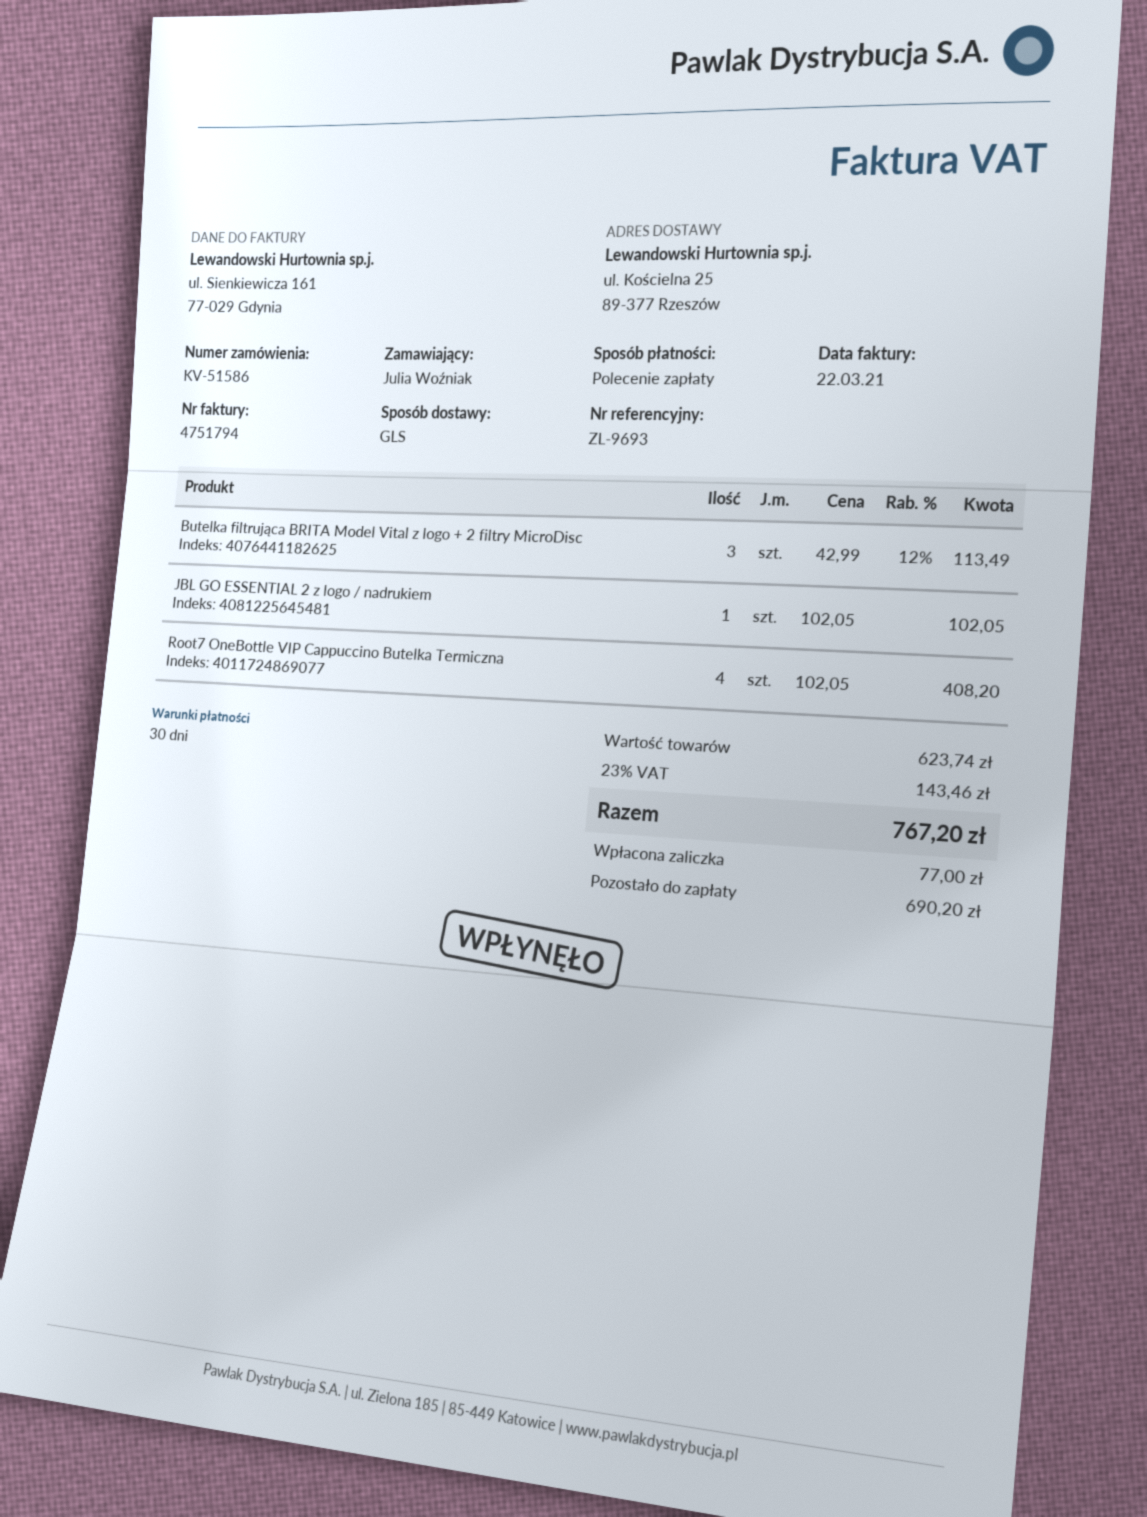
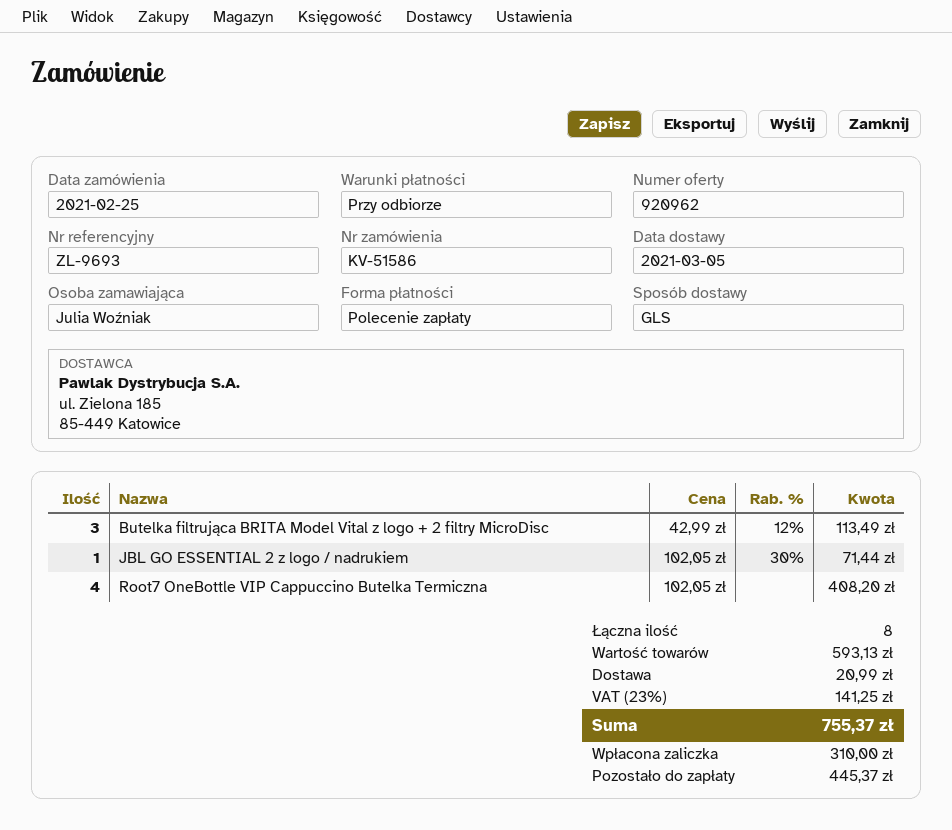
payment terms: 30 days -> on receipt
JBL GO ESSENTIAL 2 z logo / nadrukiem: 1 x 102.05 = 102.05 -> 1 x 102.05 - 30% = 71.44
subtotal: 623.74 -> 593.13
shipping: none -> 20.99
tax: 23% = 143.46 -> 23% = 141.25
total: 767.20 -> 755.37
deposit: 77.00 -> 310.00
balance: 690.20 -> 445.37

